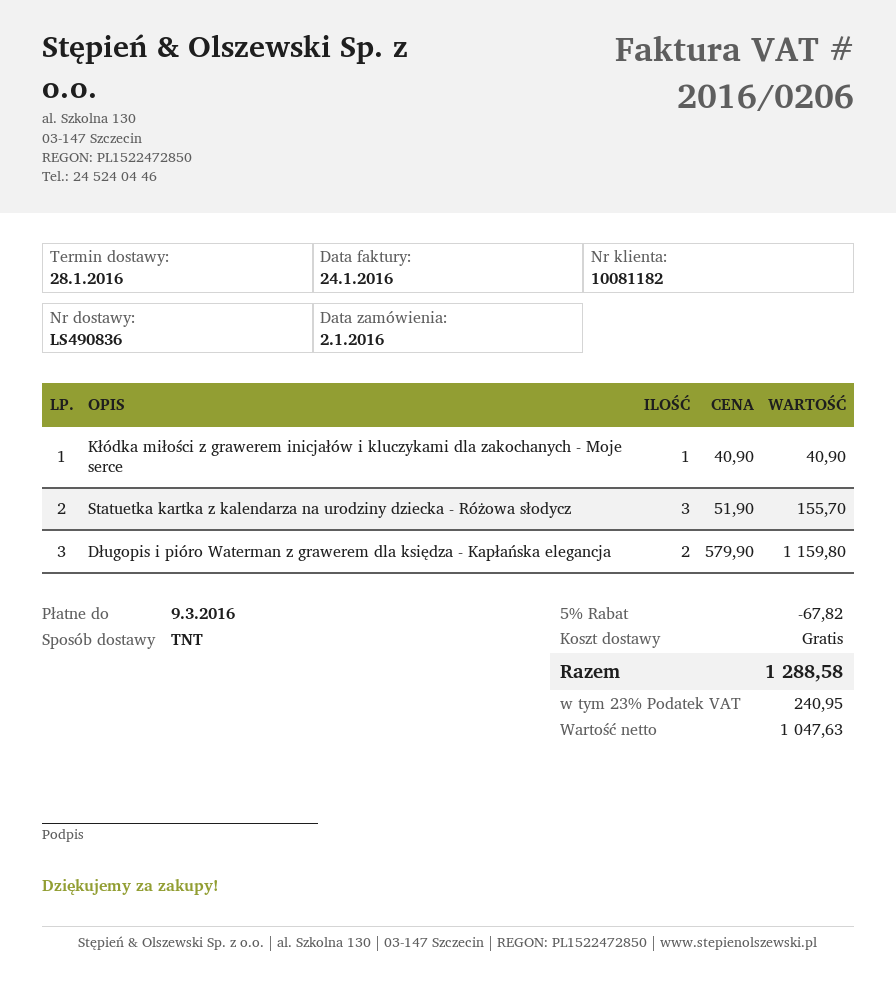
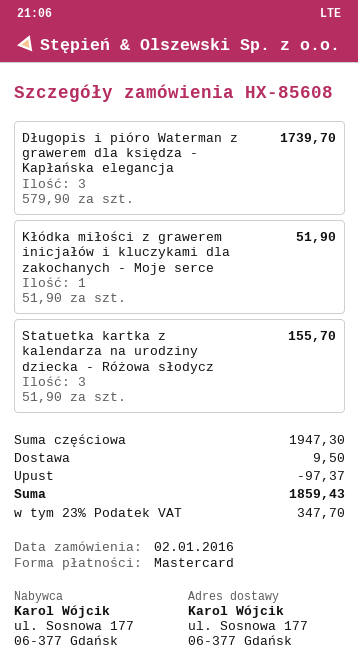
Kłódka miłości z grawerem inicjałów i kluczykami dla zakochanych - Moje serce: 1 x 40.90 = 40.90 -> 1 x 51.90 = 51.90
Długopis i pióro Waterman z grawerem dla księdza - Kapłańska elegancja: 2 x 579.90 = 1159.80 -> 3 x 579.90 = 1739.70
discount: 67.82 -> 97.37
shipping: 0.00 -> 9.50
tax: 23% = 240.95 -> 23% = 347.70
total: 1288.58 -> 1859.43

